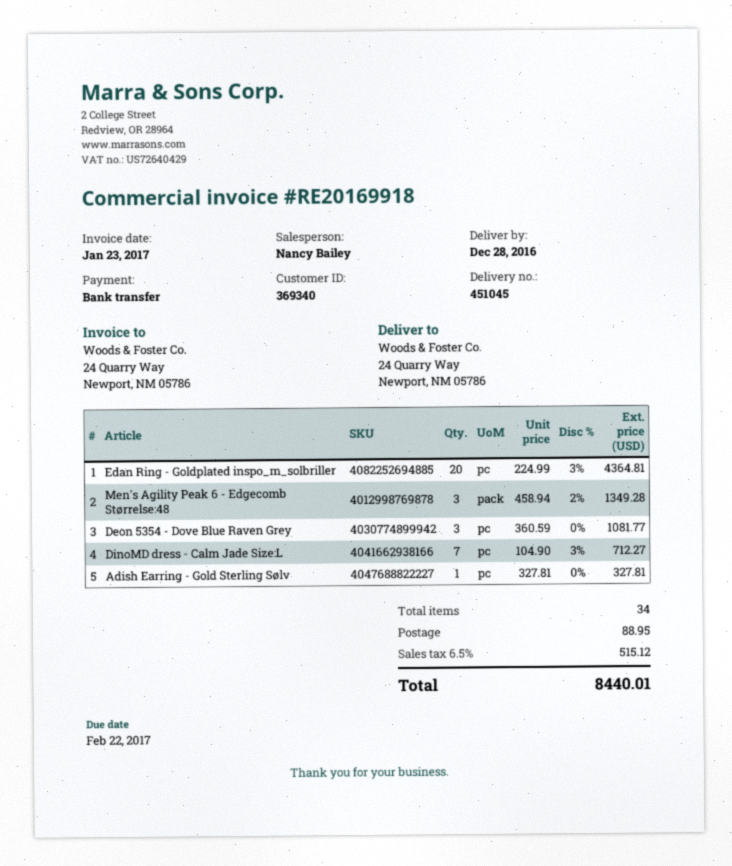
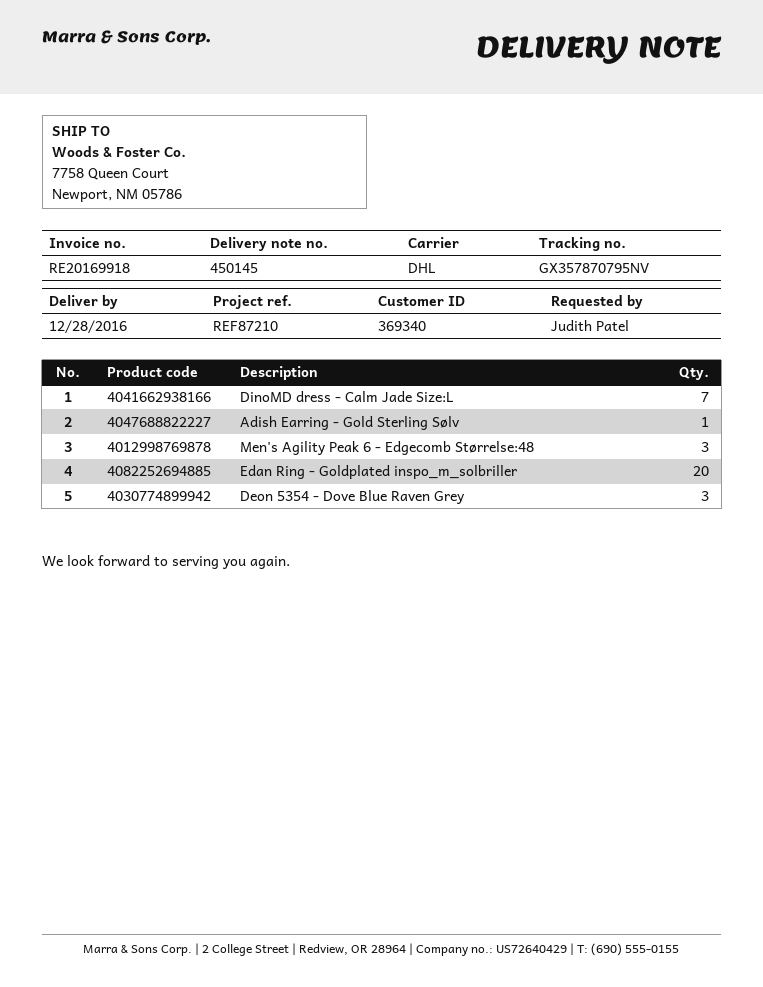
delivery note number: 451045 -> 450145
ship to: 24 Quarry Way, Newport, NM 05786 -> 7758 Queen Court, Newport, NM 05786

